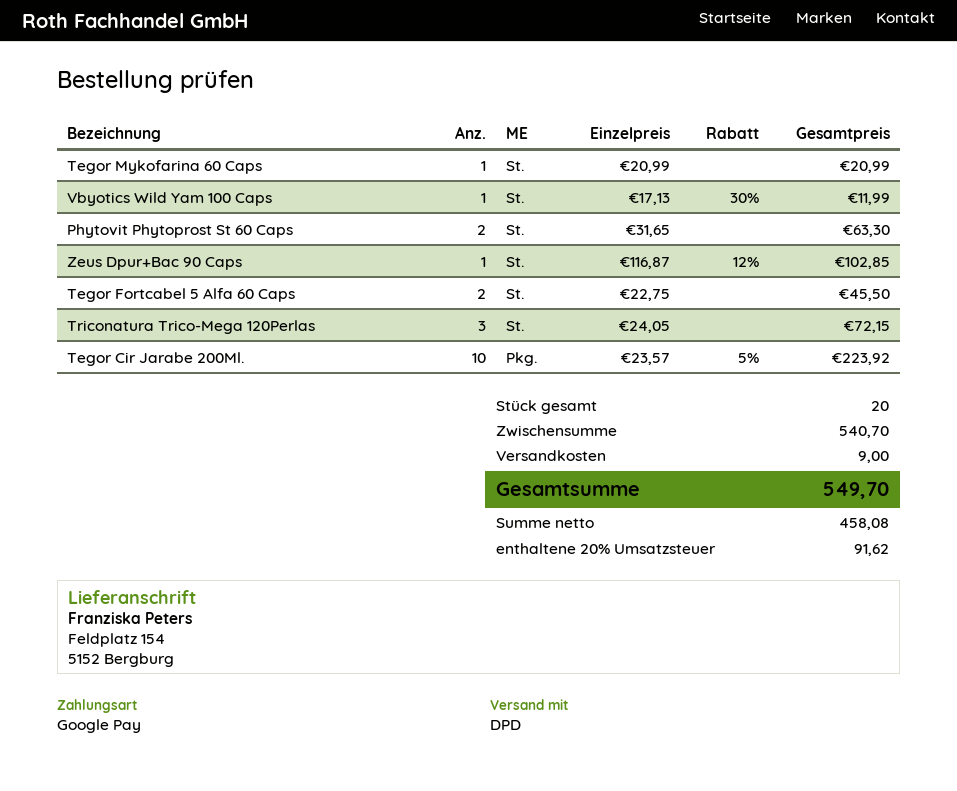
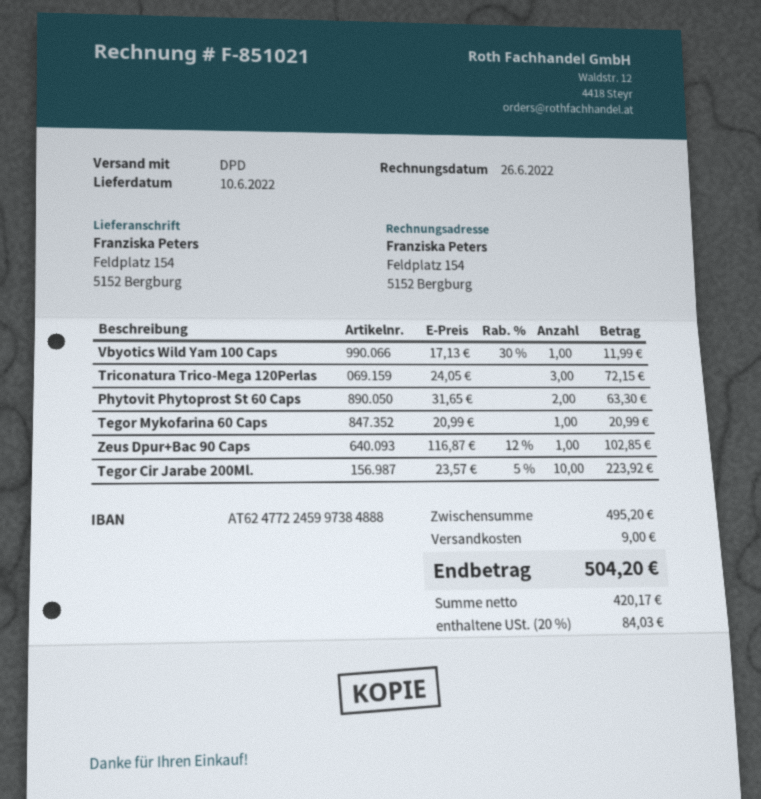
Tegor Fortcabel 5 Alfa 60 Caps: 2 x 22.75 = 45.50 -> none
subtotal: 540.70 -> 495.20
net: 458.08 -> 420.17
tax: 20% = 91.62 -> 20% = 84.03
total: 549.70 -> 504.20

